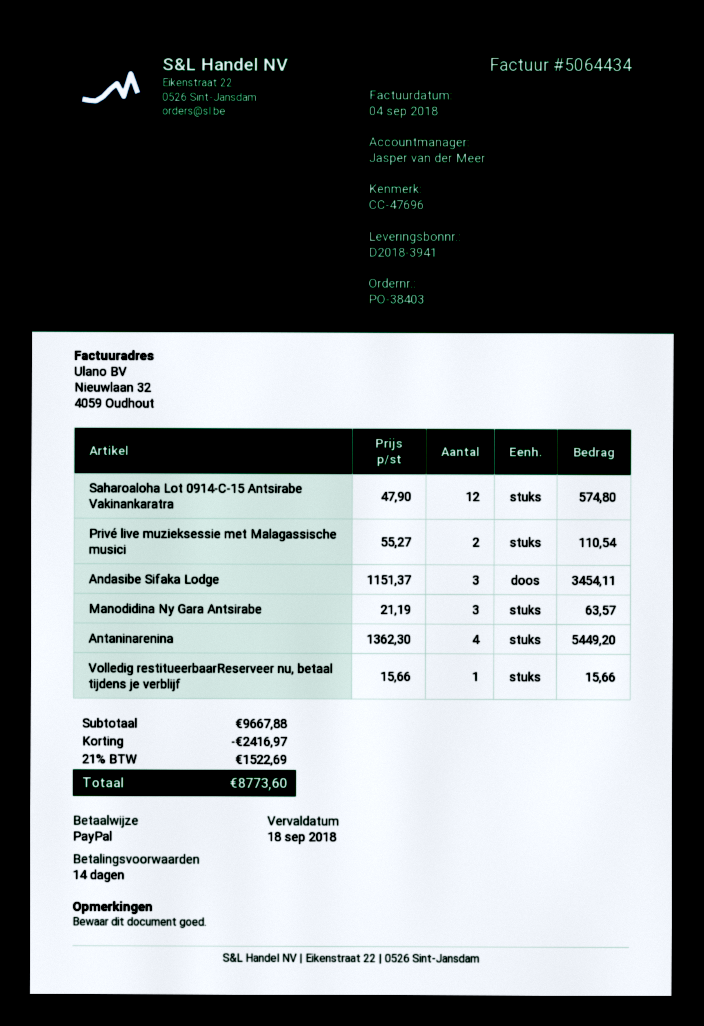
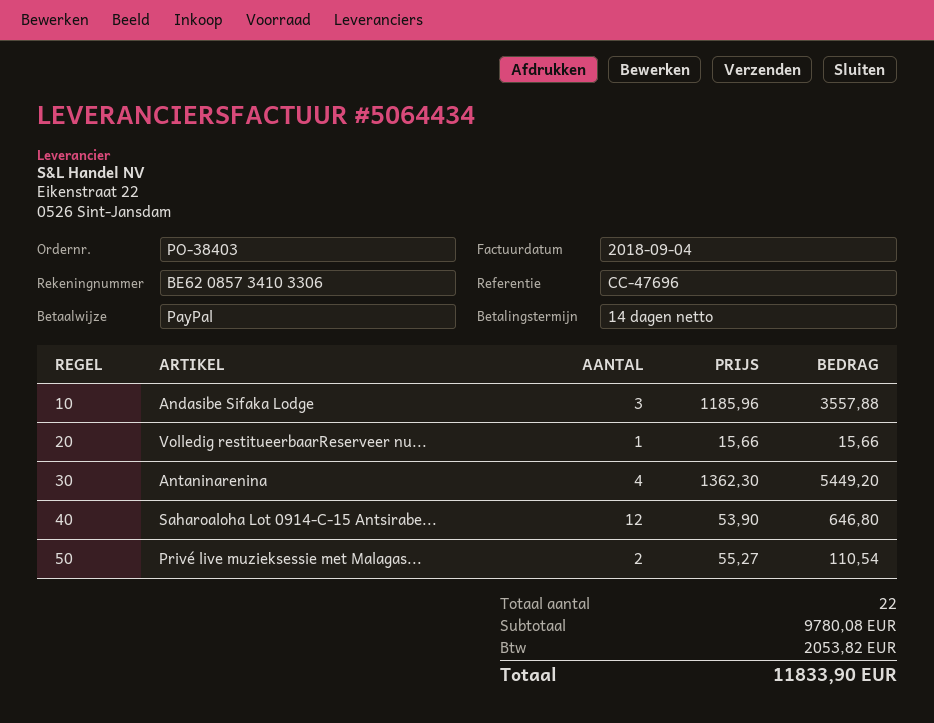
Saharoaloha Lot 0914-C-15 Antsirabe Vakinankaratra: 12 x 47.90 = 574.80 -> 12 x 53.90 = 646.80
Andasibe Sifaka Lodge: 3 x 1151.37 = 3454.11 -> 3 x 1185.96 = 3557.88
Manodidina Ny Gara Antsirabe: 3 x 21.19 = 63.57 -> none
subtotal: 9667.88 -> 9780.08
discount: 2416.97 -> none
tax: 1522.69 -> 2053.82
total: 8773.60 -> 11833.90

